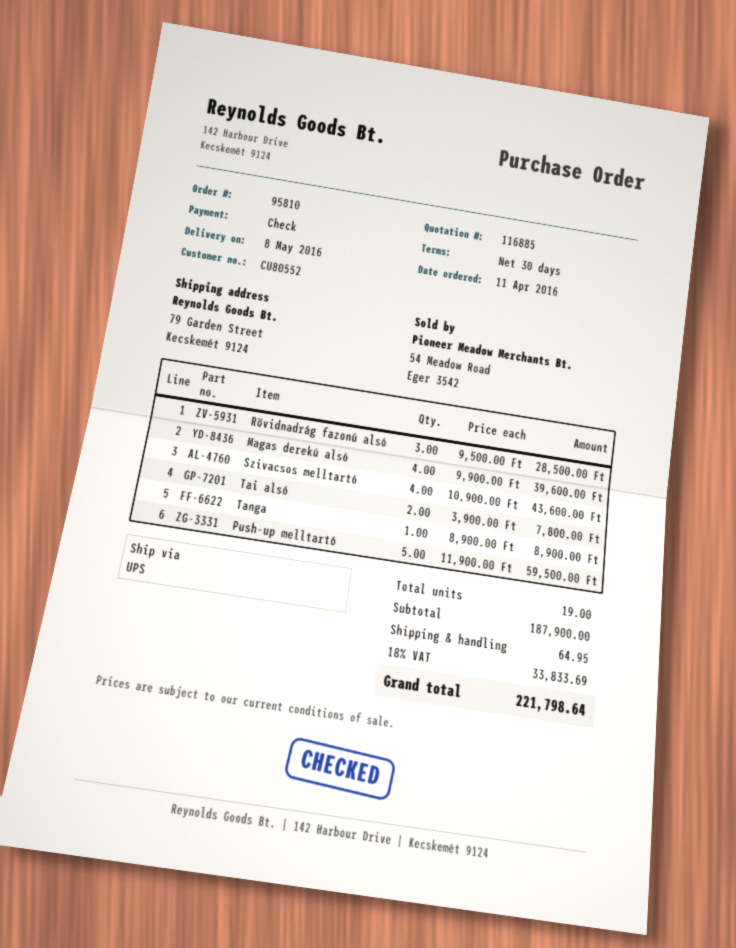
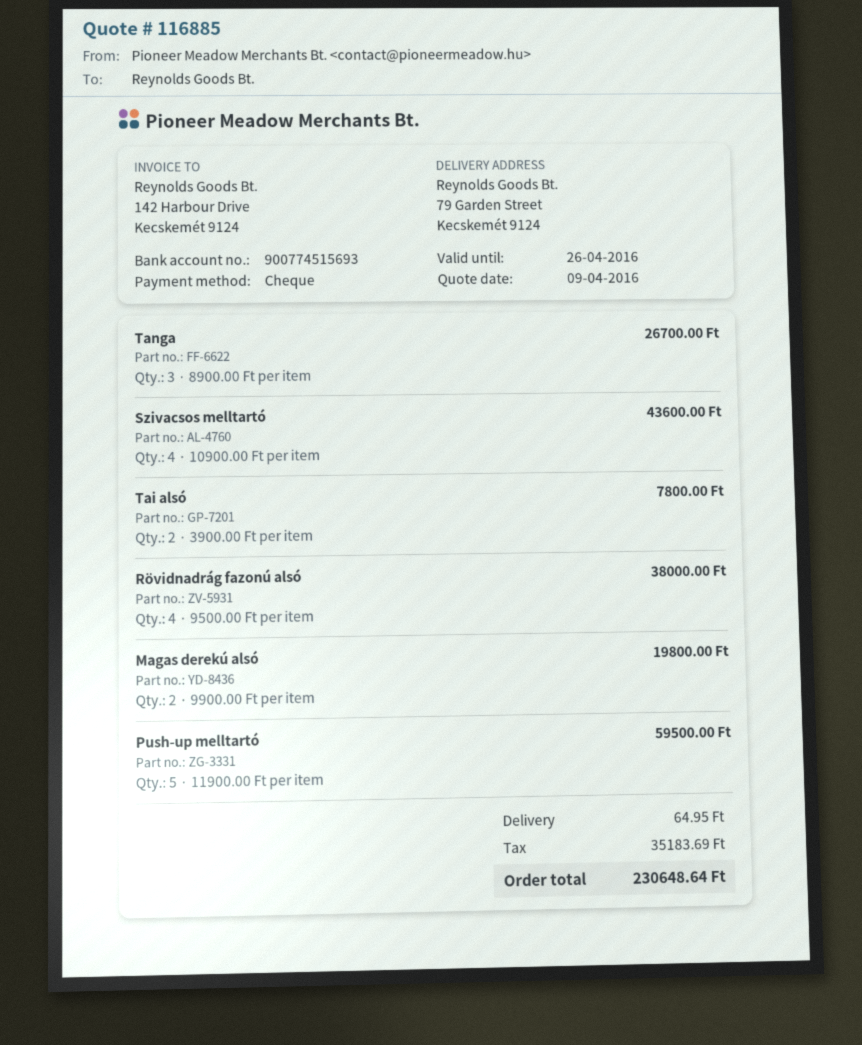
Rövidnadrág fazonú alsó: 3 x 9500.00 = 28500.00 -> 4 x 9500.00 = 38000.00
Magas derekú alsó: 4 x 9900.00 = 39600.00 -> 2 x 9900.00 = 19800.00
Tanga: 1 x 8900.00 = 8900.00 -> 3 x 8900.00 = 26700.00
tax: 33833.69 -> 35183.69
total: 221798.64 -> 230648.64

